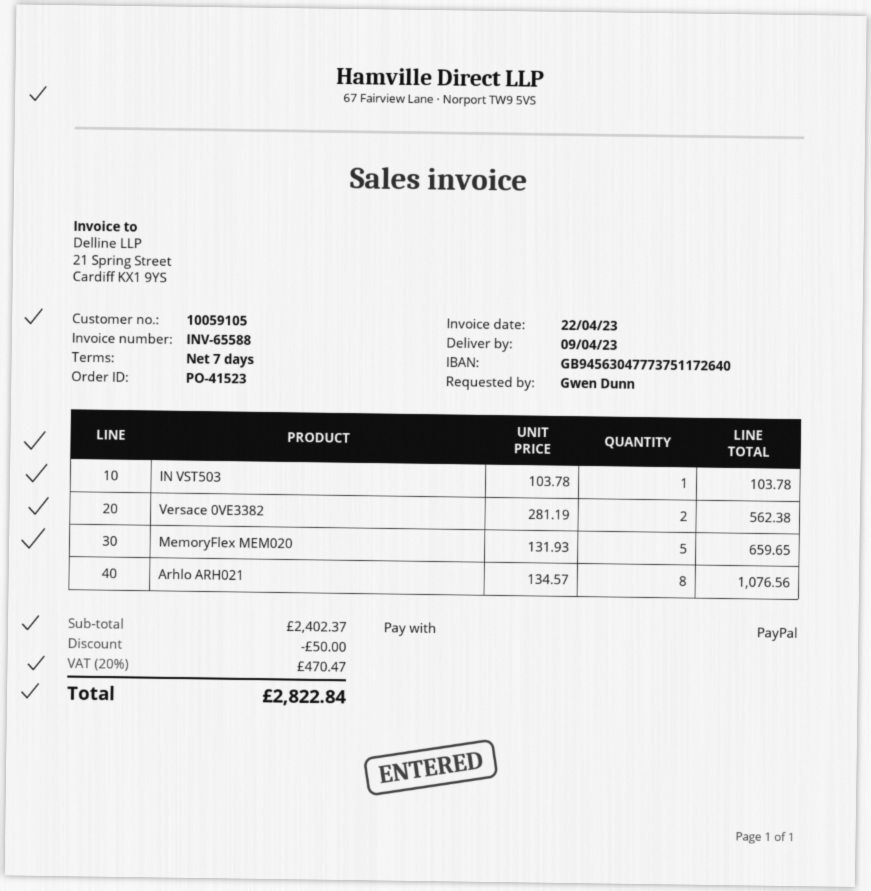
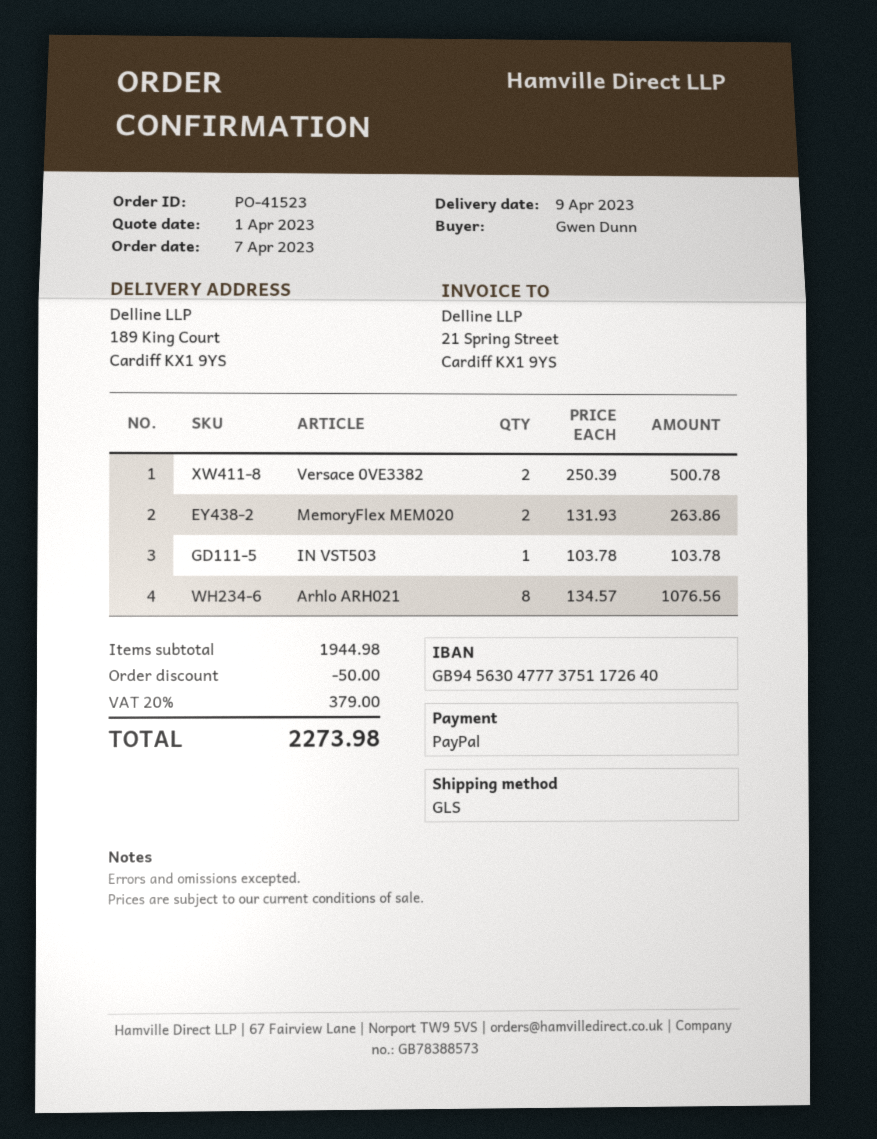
Versace 0VE3382: 2 x 281.19 = 562.38 -> 2 x 250.39 = 500.78
MemoryFlex MEM020: 5 x 131.93 = 659.65 -> 2 x 131.93 = 263.86
subtotal: 2402.37 -> 1944.98
tax: 20% = 470.47 -> 20% = 379.00
total: 2822.84 -> 2273.98

